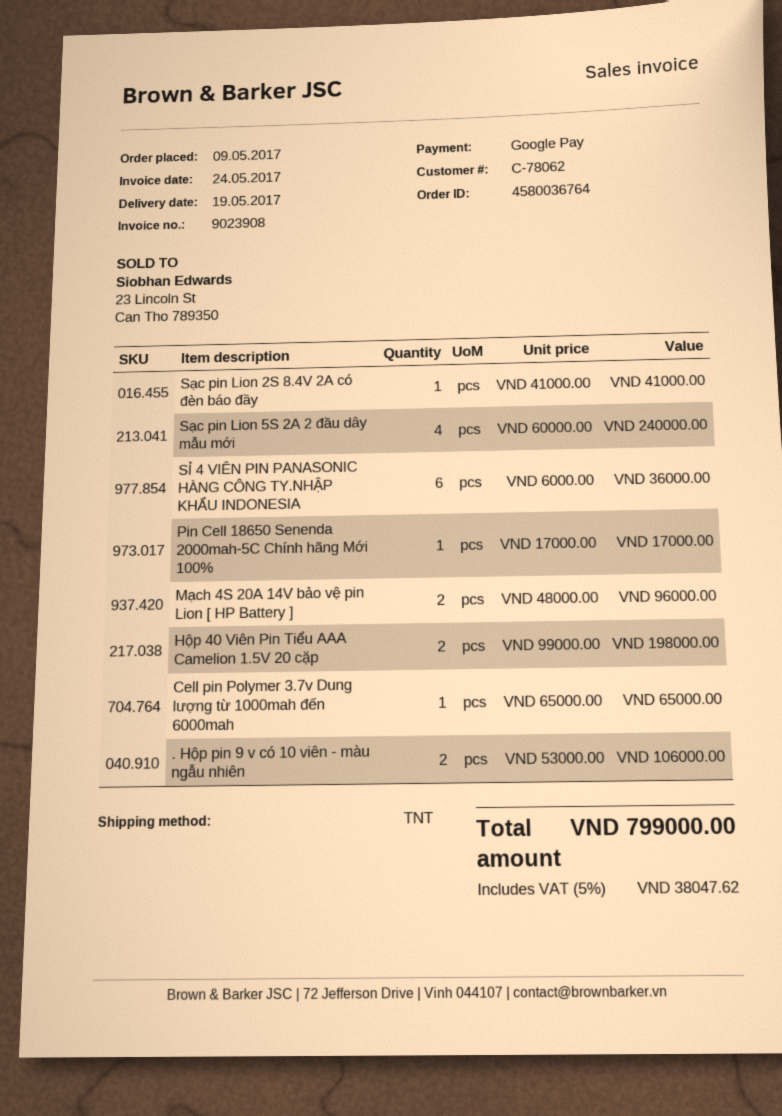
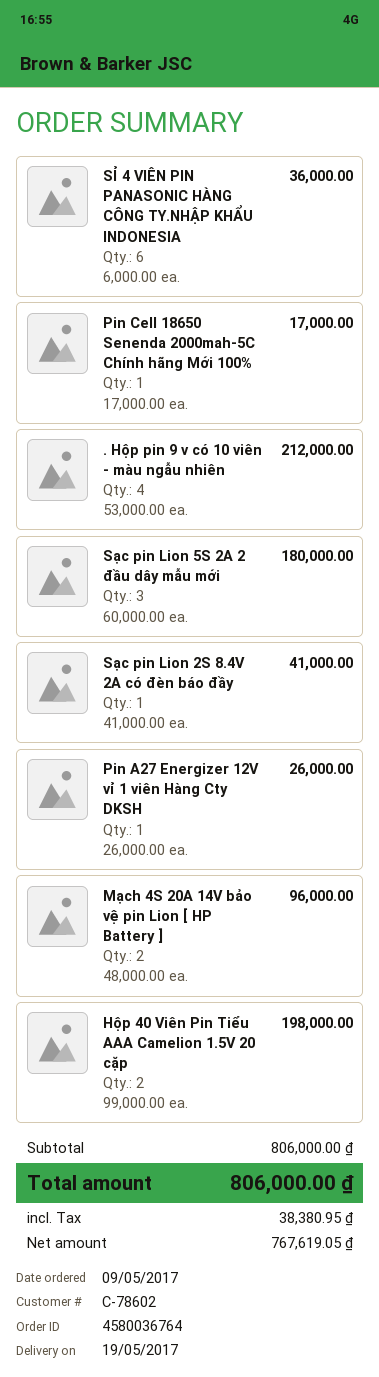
customer number: C-78062 -> C-78602
Sạc pin Lion 5S 2A 2 đầu dây mẫu mới: 4 x 60000.00 = 240000.00 -> 3 x 60000.00 = 180000.00
Cell pin Polymer 3.7v Dung lượng từ 1000mah đến 6000mah: 1 x 65000.00 = 65000.00 -> none
. Hộp pin 9 v có 10 viên - màu ngẫu nhiên: 2 x 53000.00 = 106000.00 -> 4 x 53000.00 = 212000.00
Pin A27 Energizer 12V vỉ 1 viên Hàng Cty DKSH: none -> 1 x 26000.00 = 26000.00
tax: 38047.62 -> 38380.95
total: 799000.00 -> 806000.00

